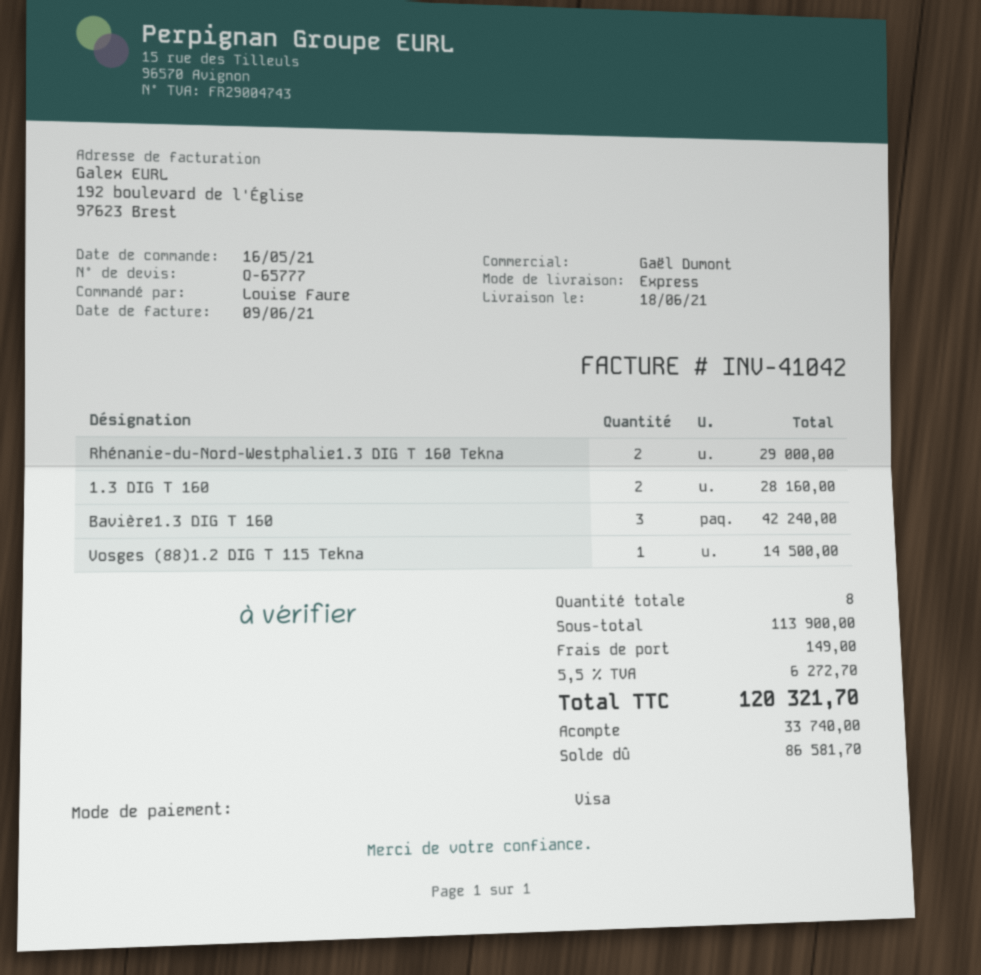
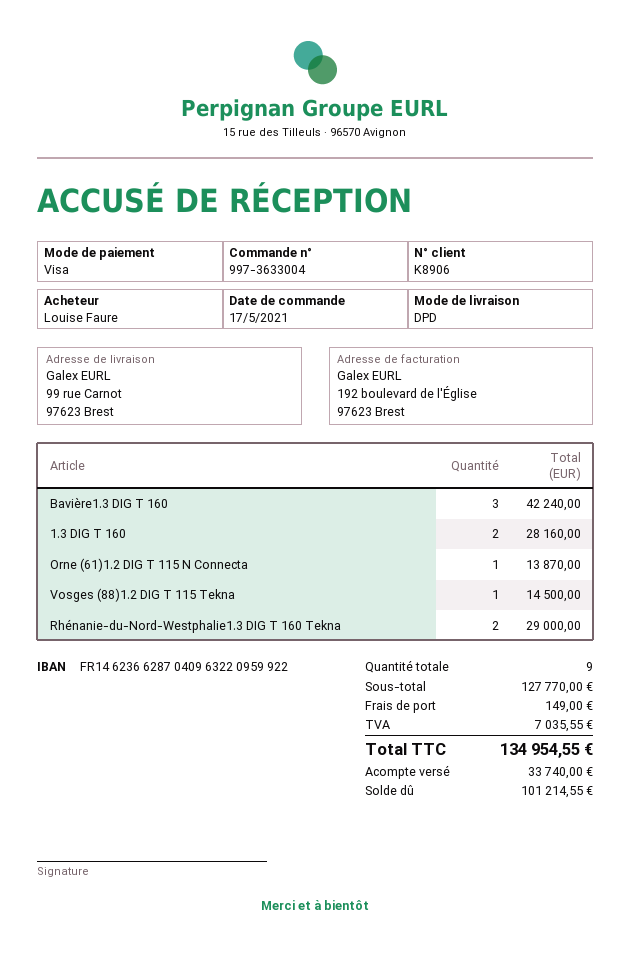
order date: 2021-05-16 -> 2021-05-17
shipping method: express -> DPD
Orne (61)1.2 DIG T 115 N Connecta: none -> 1 for 13870.00
total quantity: 8 -> 9
subtotal: 113900.00 -> 127770.00
tax: 6272.70 -> 7035.55
total: 120321.70 -> 134954.55
balance: 86581.70 -> 101214.55

